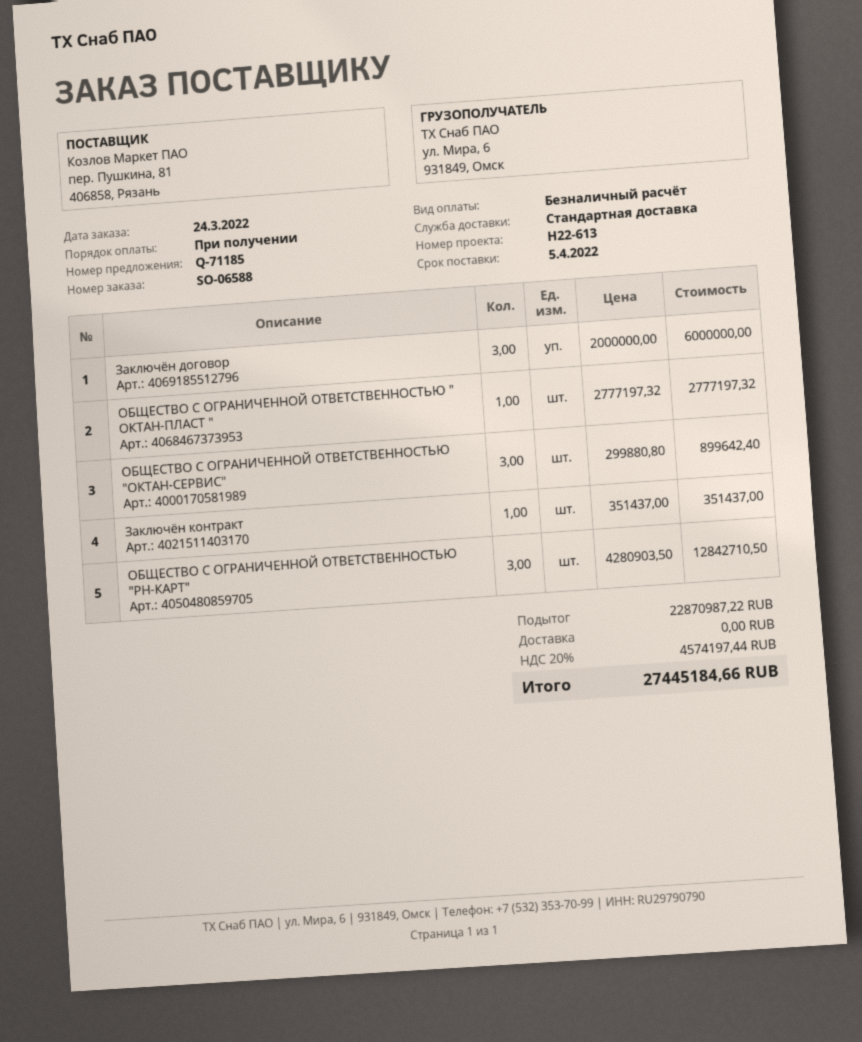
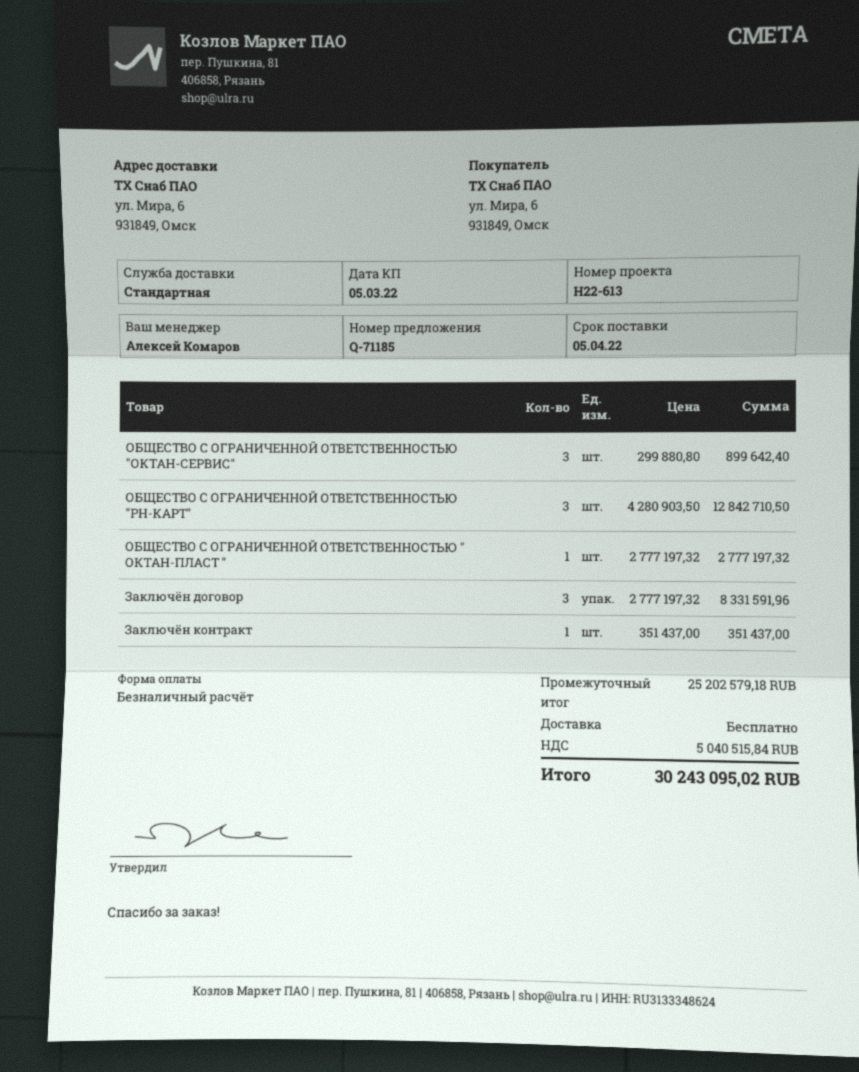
Заключён договор: 3 x 2000000.00 = 6000000.00 -> 3 x 2777197.32 = 8331591.96
subtotal: 22870987.22 -> 25202579.18
tax: 4574197.44 -> 5040515.84
total: 27445184.66 -> 30243095.02

